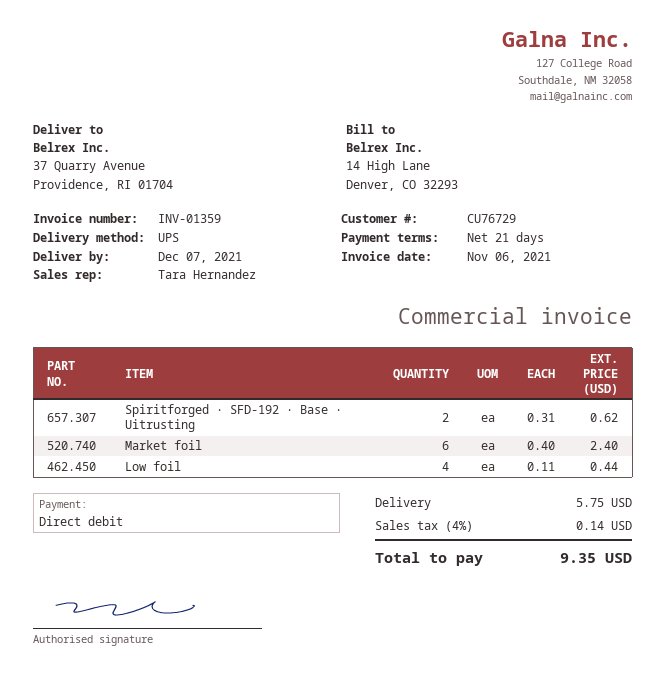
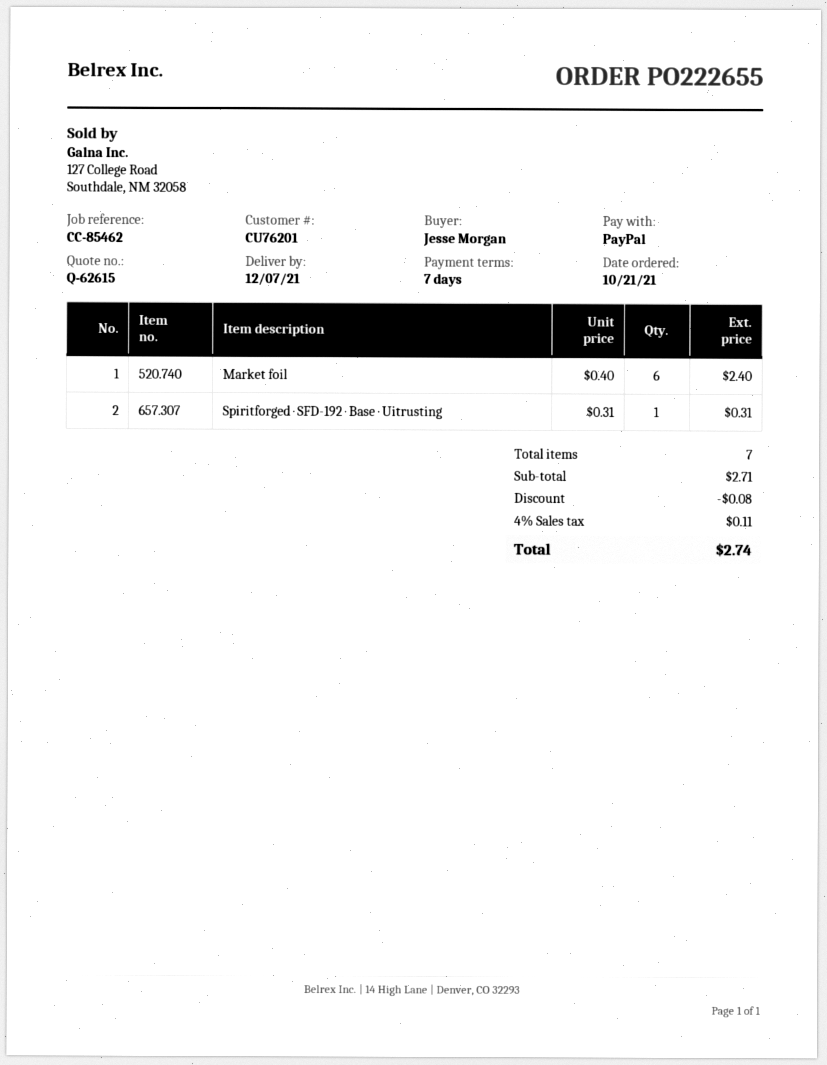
payment terms: 21 days -> 7 days
customer number: CU76729 -> CU76201
payment method: direct debit -> PayPal
Spiritforged · SFD-192 · Base · Uitrusting: 2 x 0.31 = 0.62 -> 1 x 0.31 = 0.31
Low foil: 4 x 0.11 = 0.44 -> none
discount: none -> 0.08
shipping: 5.75 -> none
tax: 4% = 0.14 -> 4% = 0.11
total: 9.35 -> 2.74

